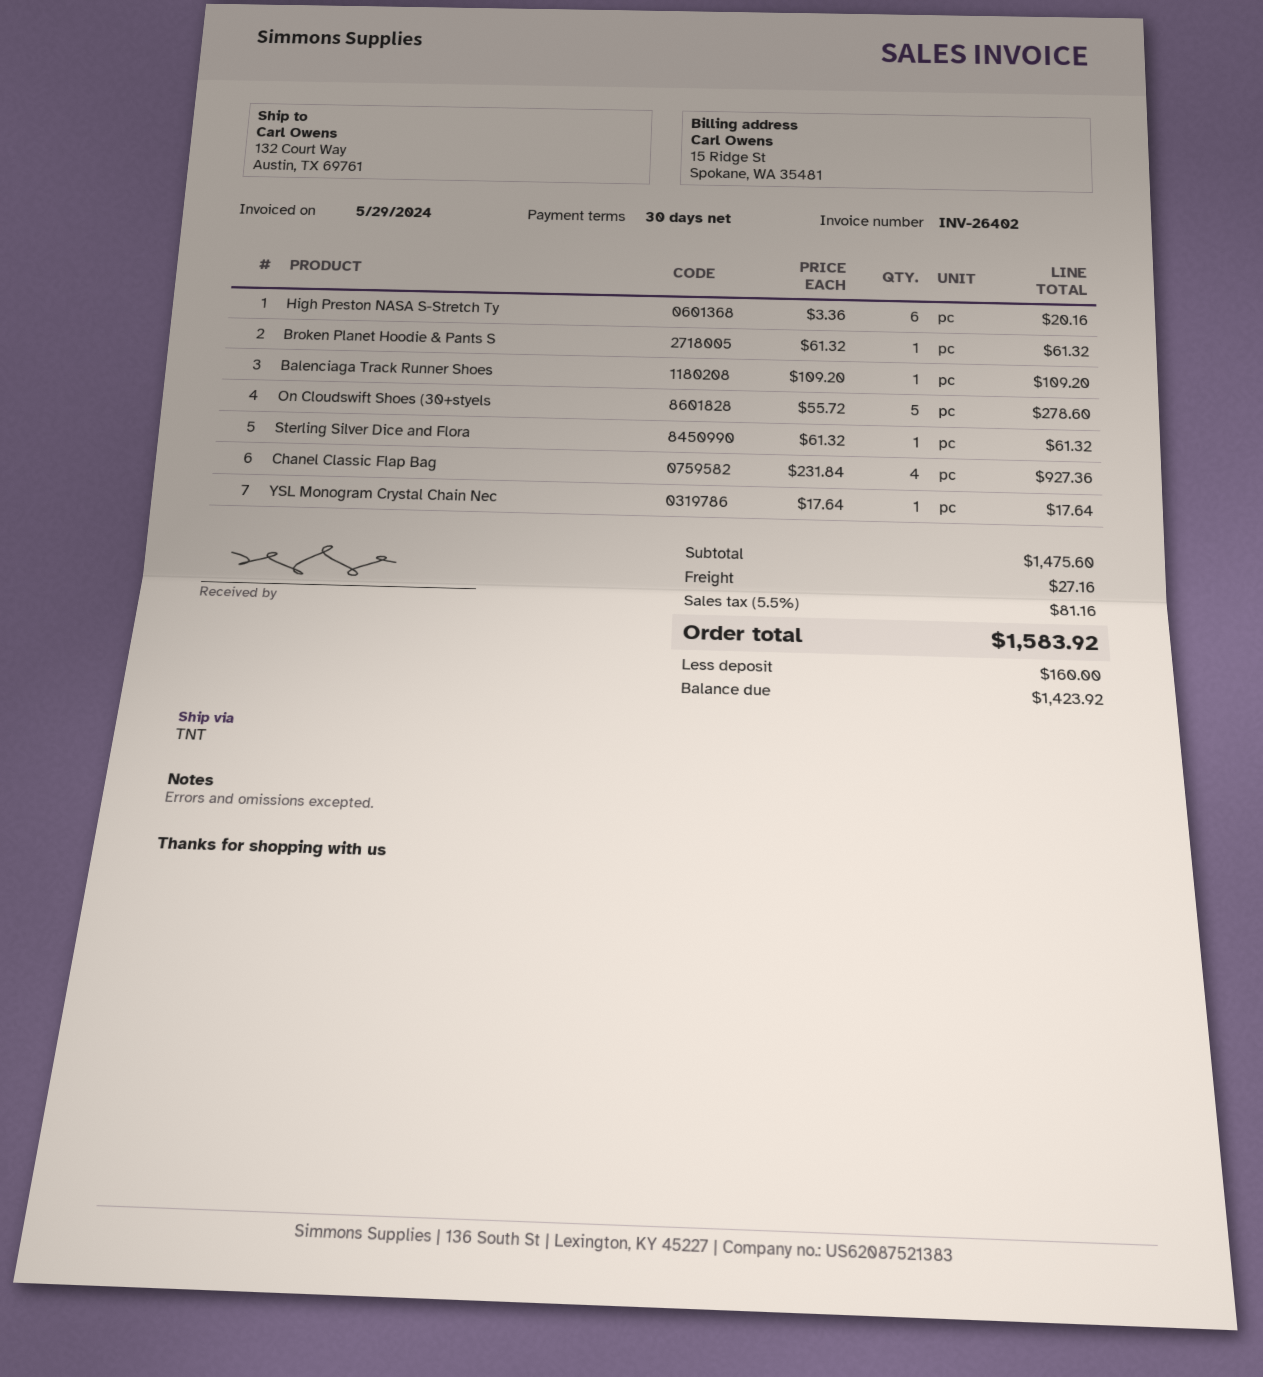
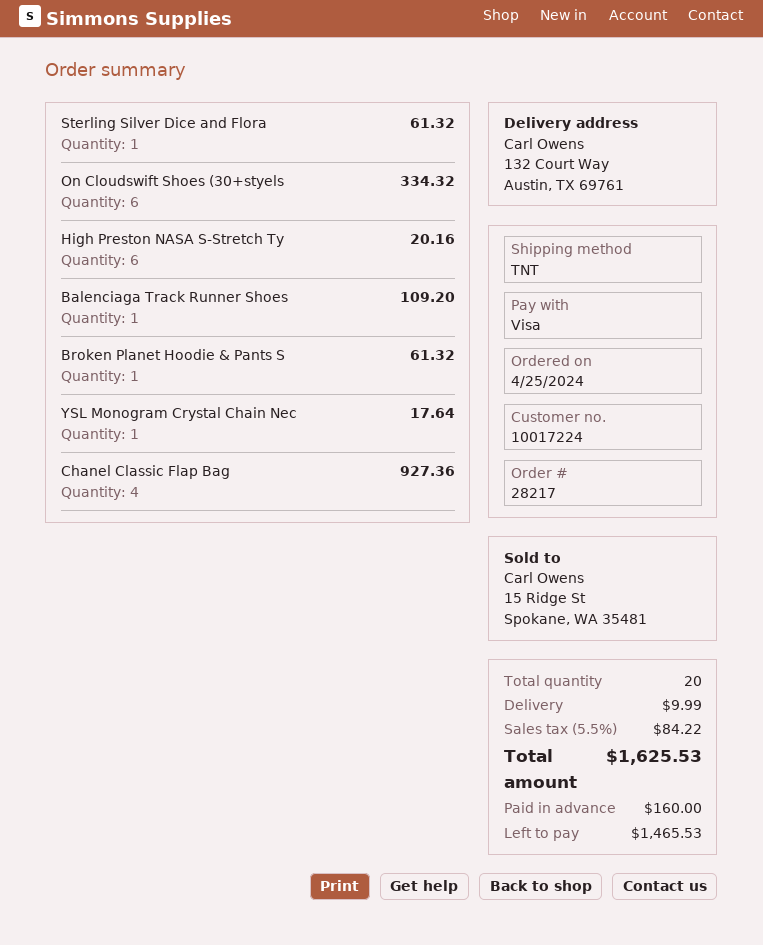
On Cloudswift Shoes (30+styels: 5 for 278.60 -> 6 for 334.32
shipping: 27.16 -> 9.99
tax: 5.5% = 81.16 -> 5.5% = 84.22
total: 1583.92 -> 1625.53
balance: 1423.92 -> 1465.53

